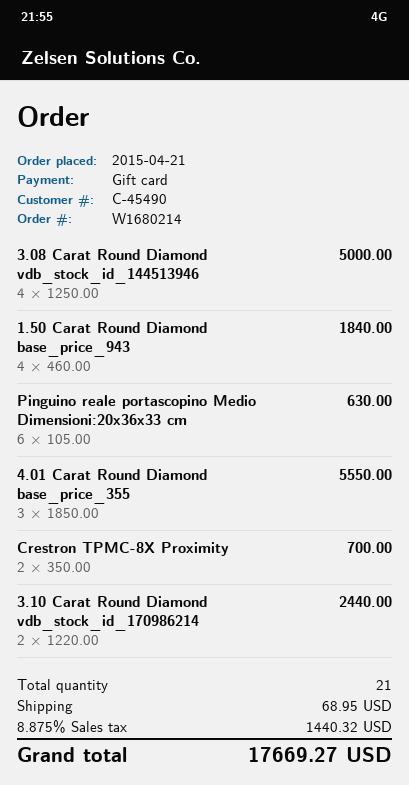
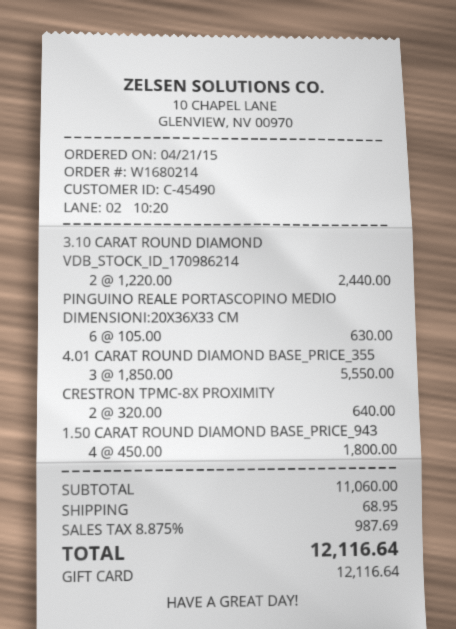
3.08 Carat Round Diamond vdb_stock_id_144513946: 4 x 1250.00 = 5000.00 -> none
1.50 Carat Round Diamond base_price_943: 4 x 460.00 = 1840.00 -> 4 x 450.00 = 1800.00
Crestron TPMC-8X Proximity: 2 x 350.00 = 700.00 -> 2 x 320.00 = 640.00
tax: 8.875% = 1440.32 -> 8.875% = 987.69
total: 17669.27 -> 12116.64

